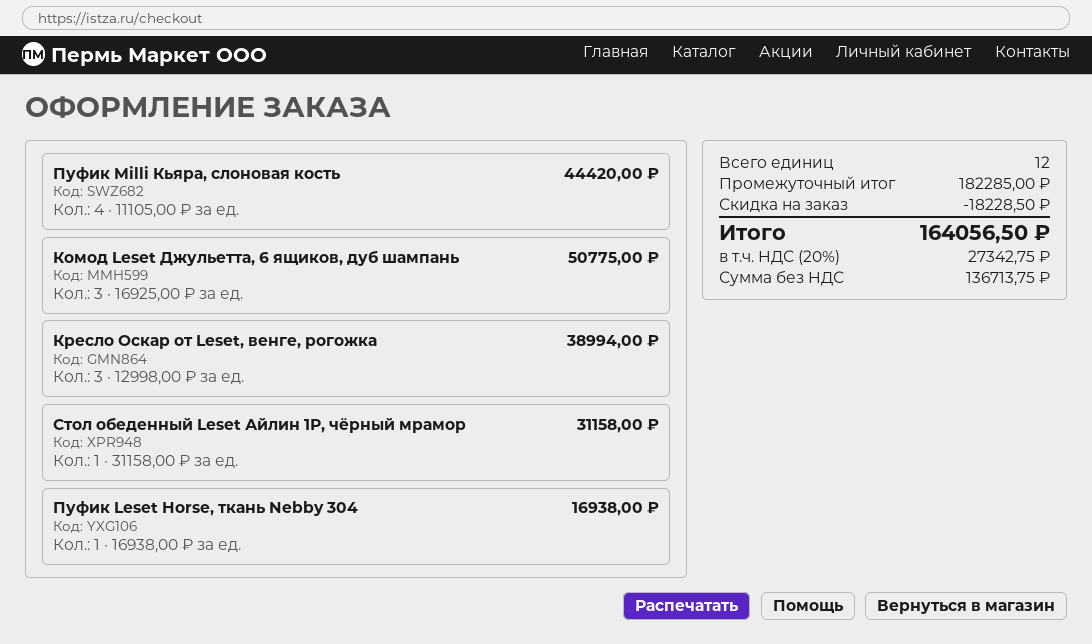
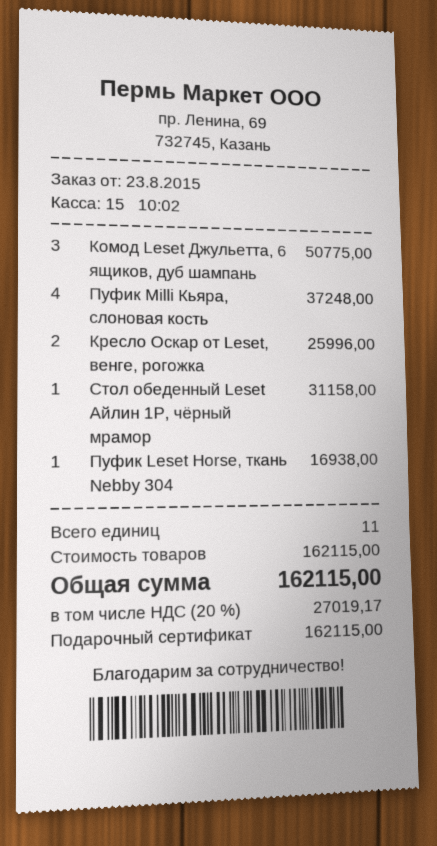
Пуфик Milli Кьяра, слоновая кость: 4 for 44420.00 -> 4 for 37248.00
Кресло Оскар от Leset, венге, рогожка: 3 for 38994.00 -> 2 for 25996.00
total quantity: 12 -> 11
subtotal: 182285.00 -> 162115.00
discount: 18228.50 -> none
tax: 20% = 27342.75 -> 20% = 27019.17
total: 164056.50 -> 162115.00

